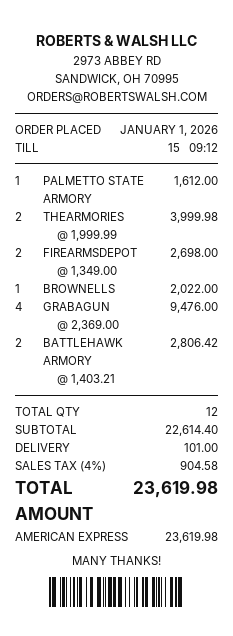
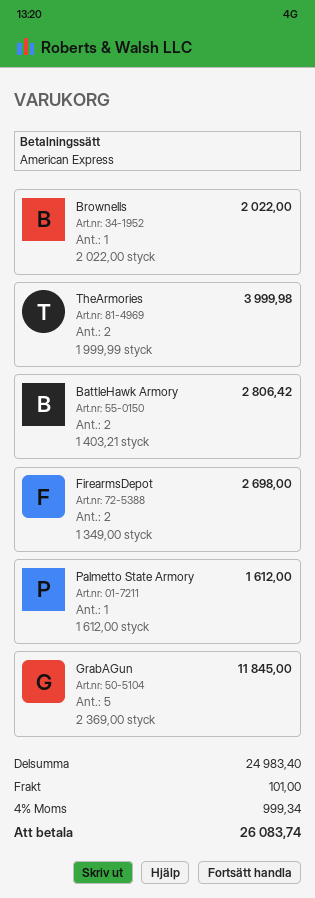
GRABAGUN: 4 x 2369.00 = 9476.00 -> 5 x 2369.00 = 11845.00
subtotal: 22614.40 -> 24983.40
tax: 4% = 904.58 -> 4% = 999.34
total: 23619.98 -> 26083.74

